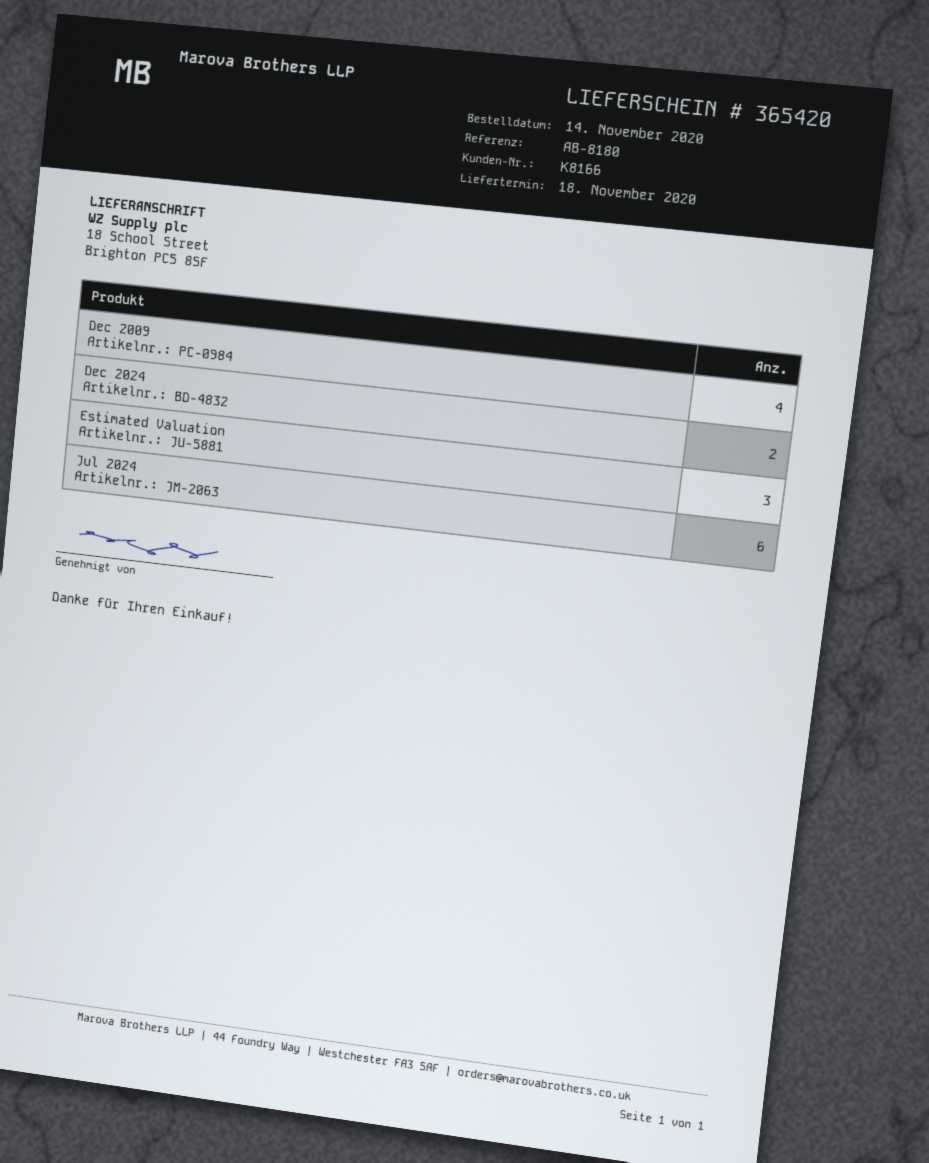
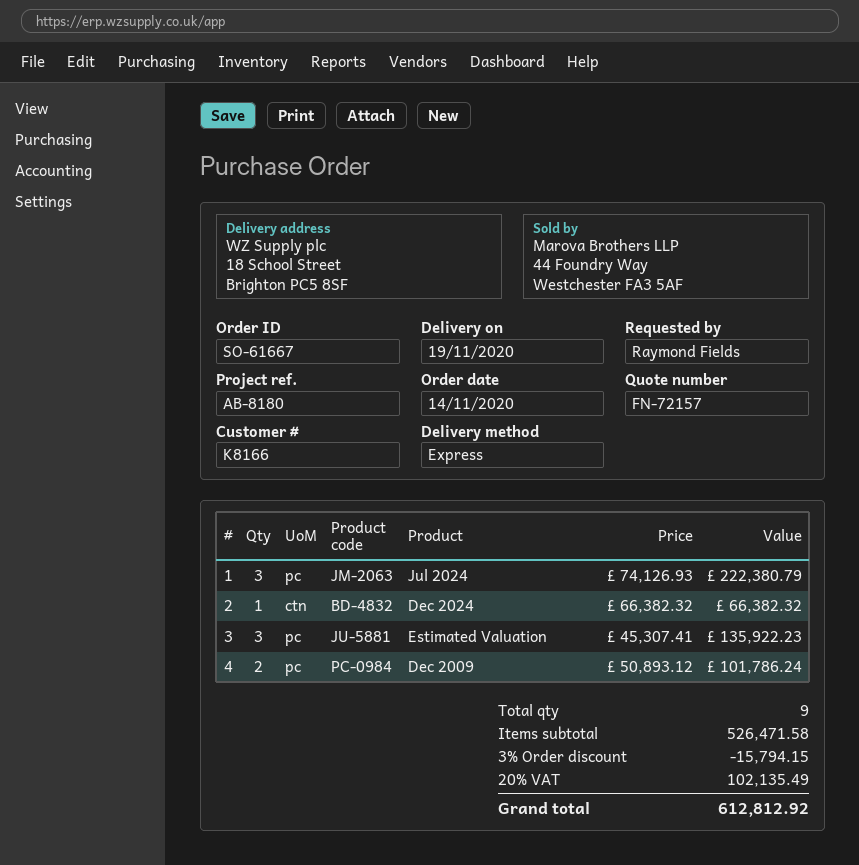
delivery date: 2020-11-18 -> 2020-11-19
Dec 2009: 4 -> 2
Dec 2024: 2 -> 1
Jul 2024: 6 -> 3

